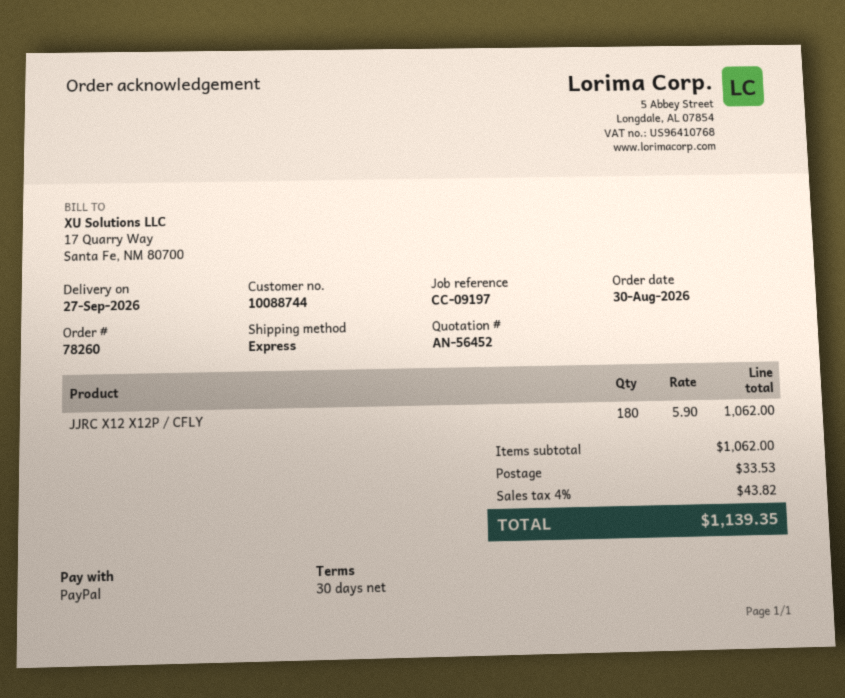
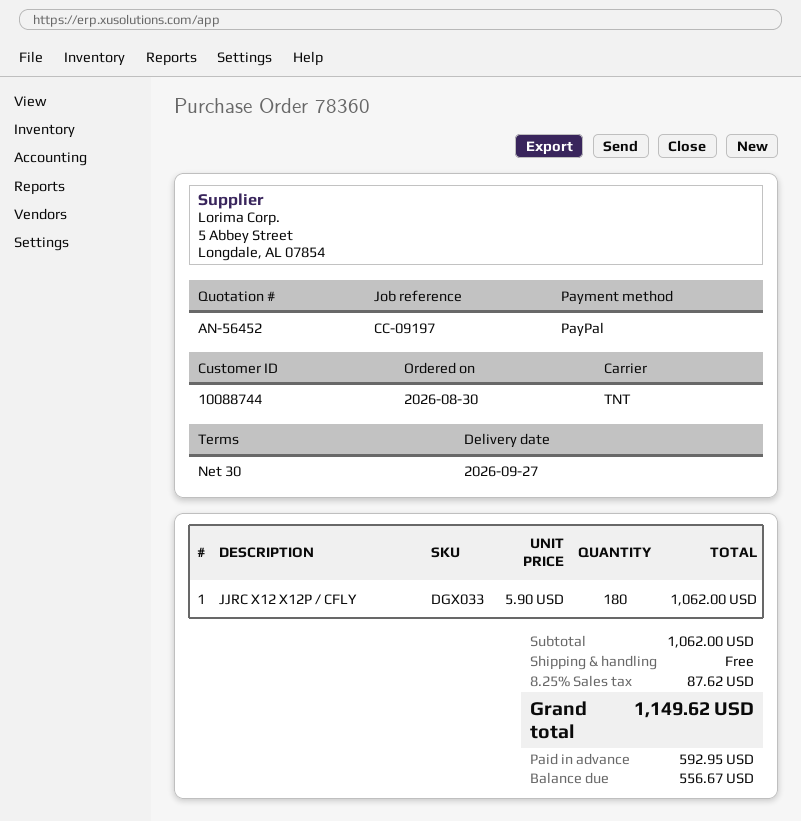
order number: 78260 -> 78360
shipping method: express -> TNT
shipping: 33.53 -> 0.00
tax: 4% = 43.82 -> 8.25% = 87.62
total: 1139.35 -> 1149.62

